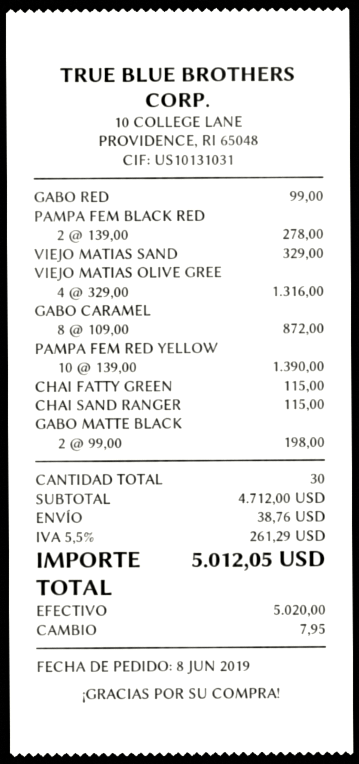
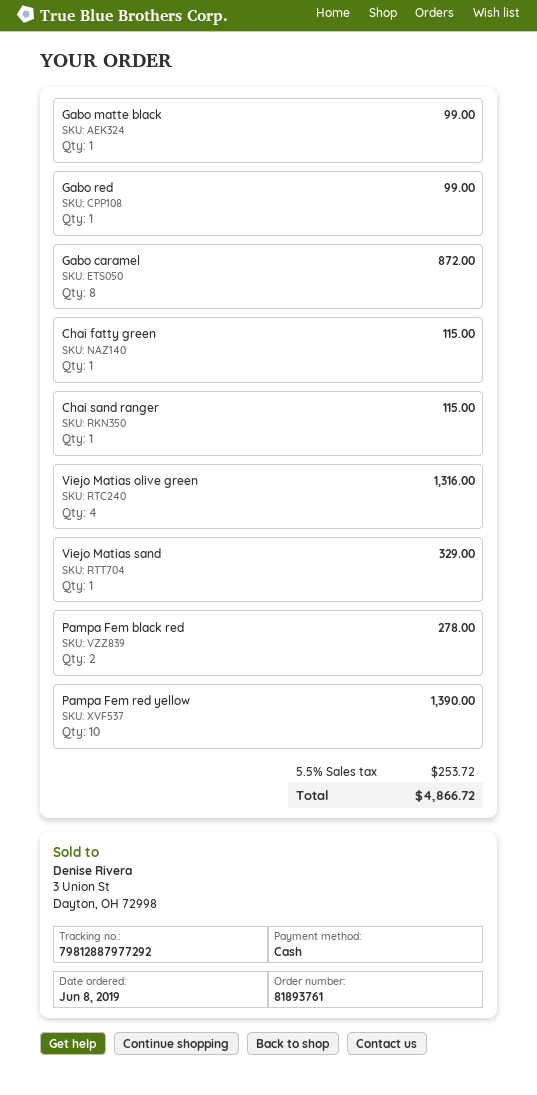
GABO MATTE BLACK: 2 for 198.00 -> 1 for 99.00
shipping: 38.76 -> none
tax: 5.5% = 261.29 -> 5.5% = 253.72
total: 5012.05 -> 4866.72

